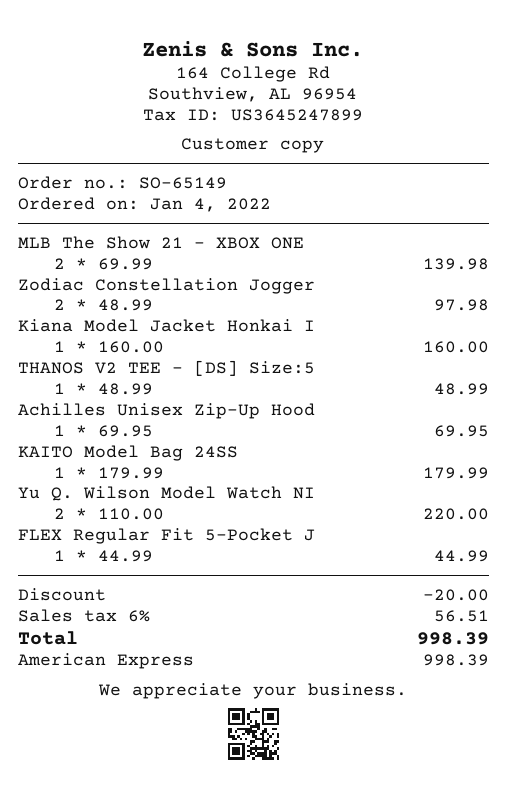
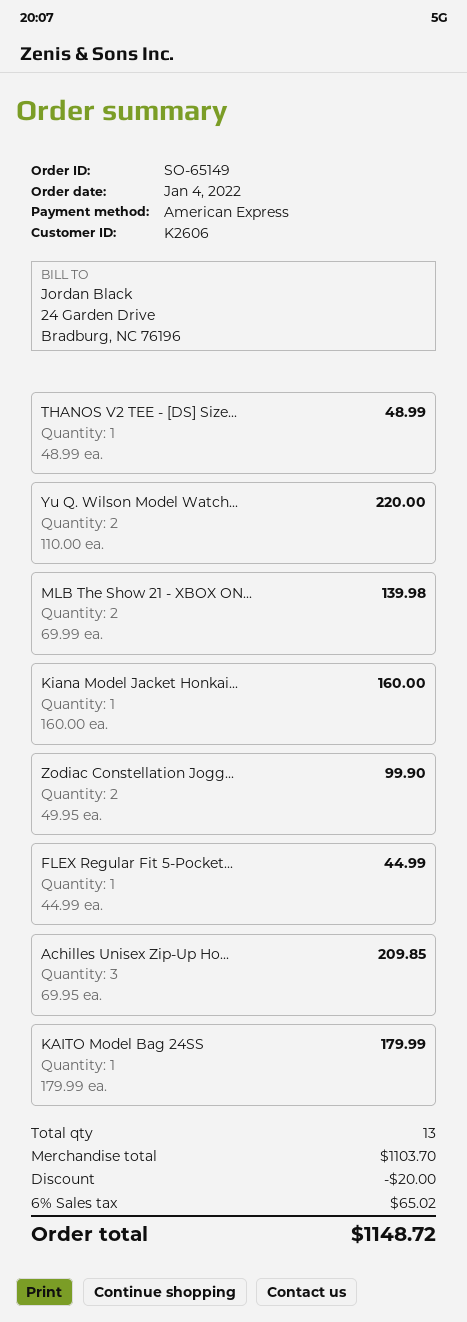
Zodiac Constellation Jogger: 2 x 48.99 = 97.98 -> 2 x 49.95 = 99.90
Achilles Unisex Zip-Up Hood: 1 x 69.95 = 69.95 -> 3 x 69.95 = 209.85
tax: 6% = 56.51 -> 6% = 65.02
total: 998.39 -> 1148.72

